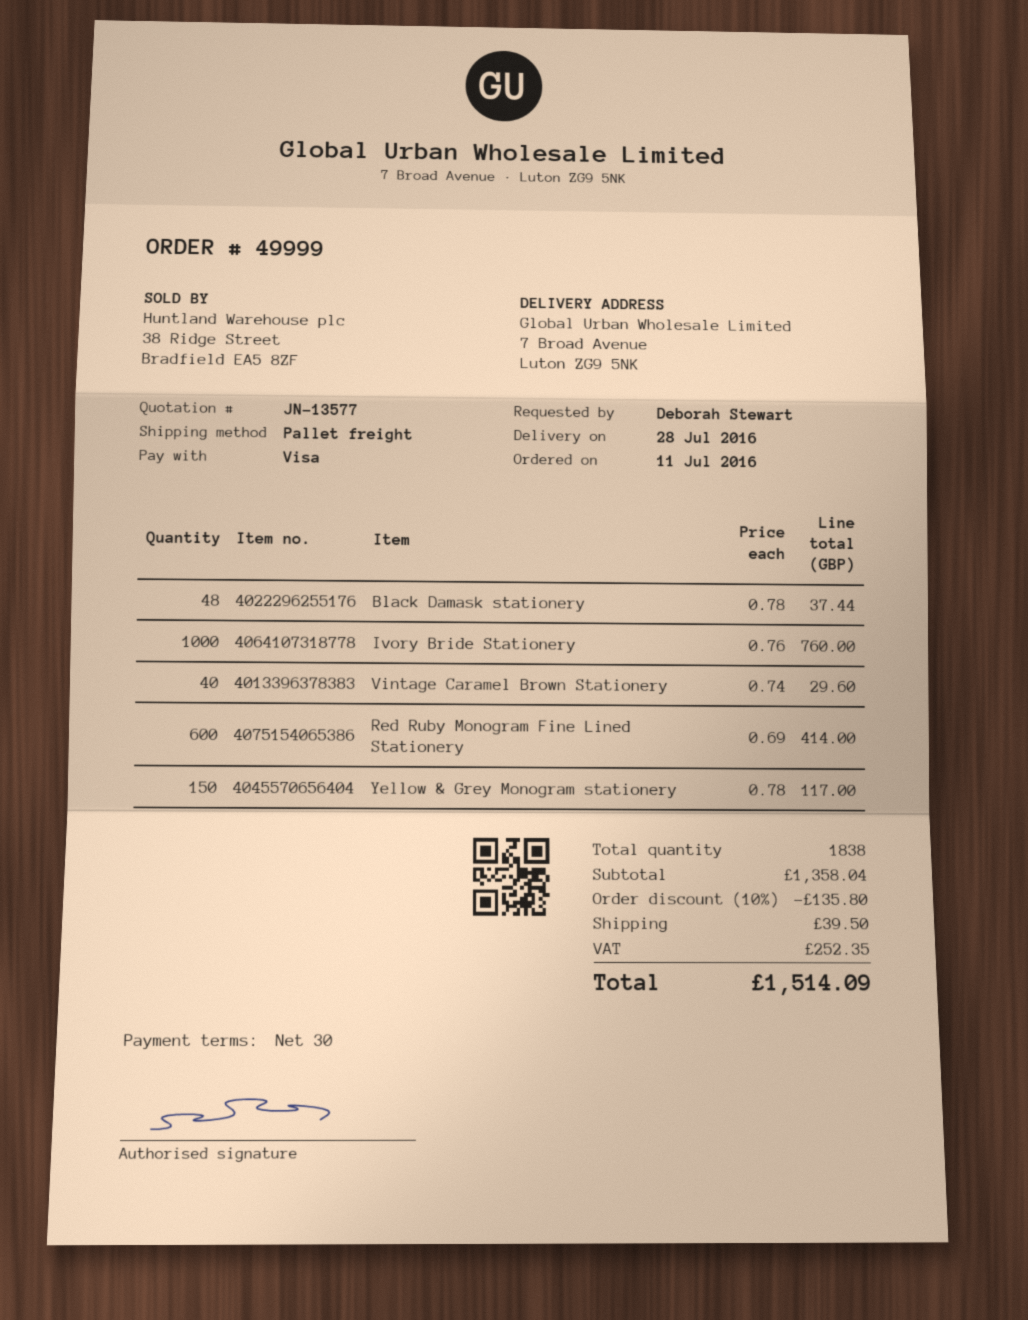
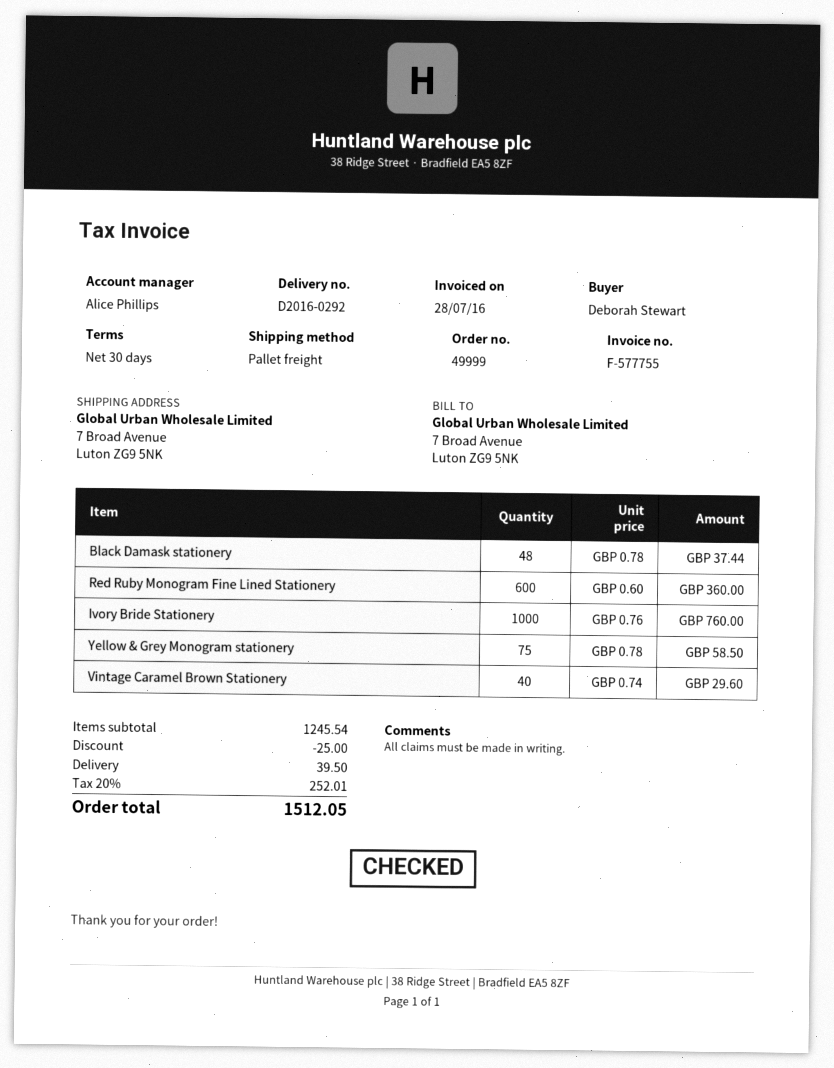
Red Ruby Monogram Fine Lined Stationery: 600 x 0.69 = 414.00 -> 600 x 0.60 = 360.00
Yellow & Grey Monogram stationery: 150 x 0.78 = 117.00 -> 75 x 0.78 = 58.50
subtotal: 1358.04 -> 1245.54
discount: 135.80 -> 25.00
tax: 252.35 -> 252.01
total: 1514.09 -> 1512.05

